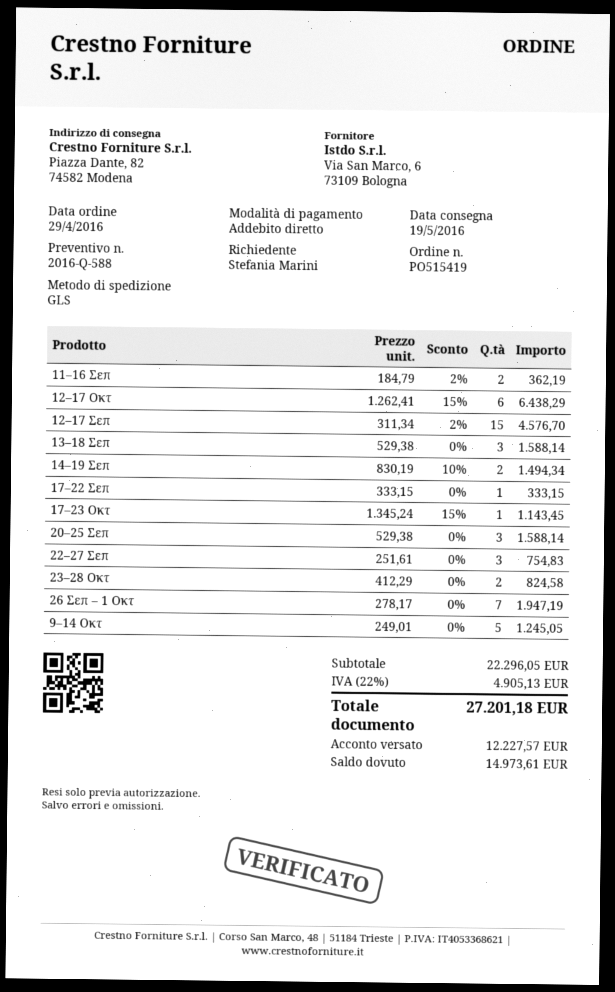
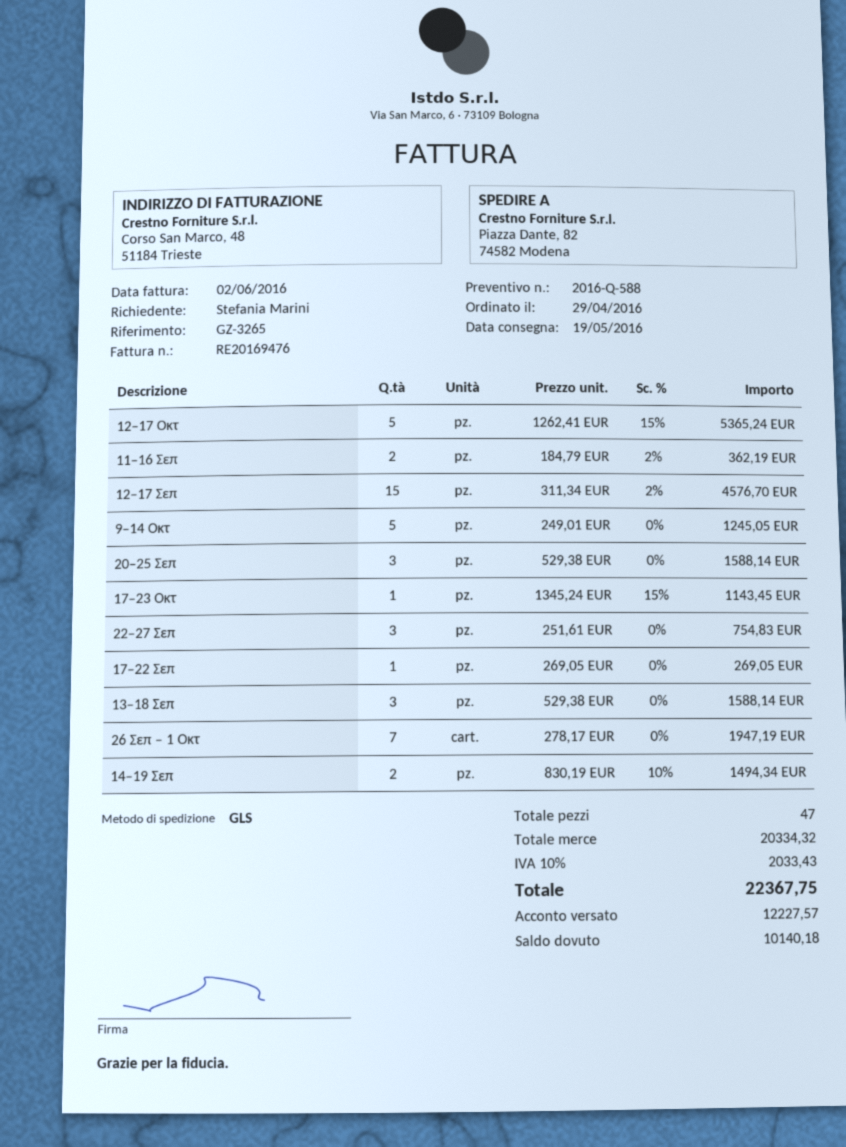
12–17 Οκτ: 6 x 1262.41 - 15% = 6438.29 -> 5 x 1262.41 - 15% = 5365.24
17–22 Σεπ: 1 x 333.15 = 333.15 -> 1 x 269.05 = 269.05
23–28 Οκτ: 2 x 412.29 = 824.58 -> none
subtotal: 22296.05 -> 20334.32
tax: 22% = 4905.13 -> 10% = 2033.43
total: 27201.18 -> 22367.75
balance: 14973.61 -> 10140.18

